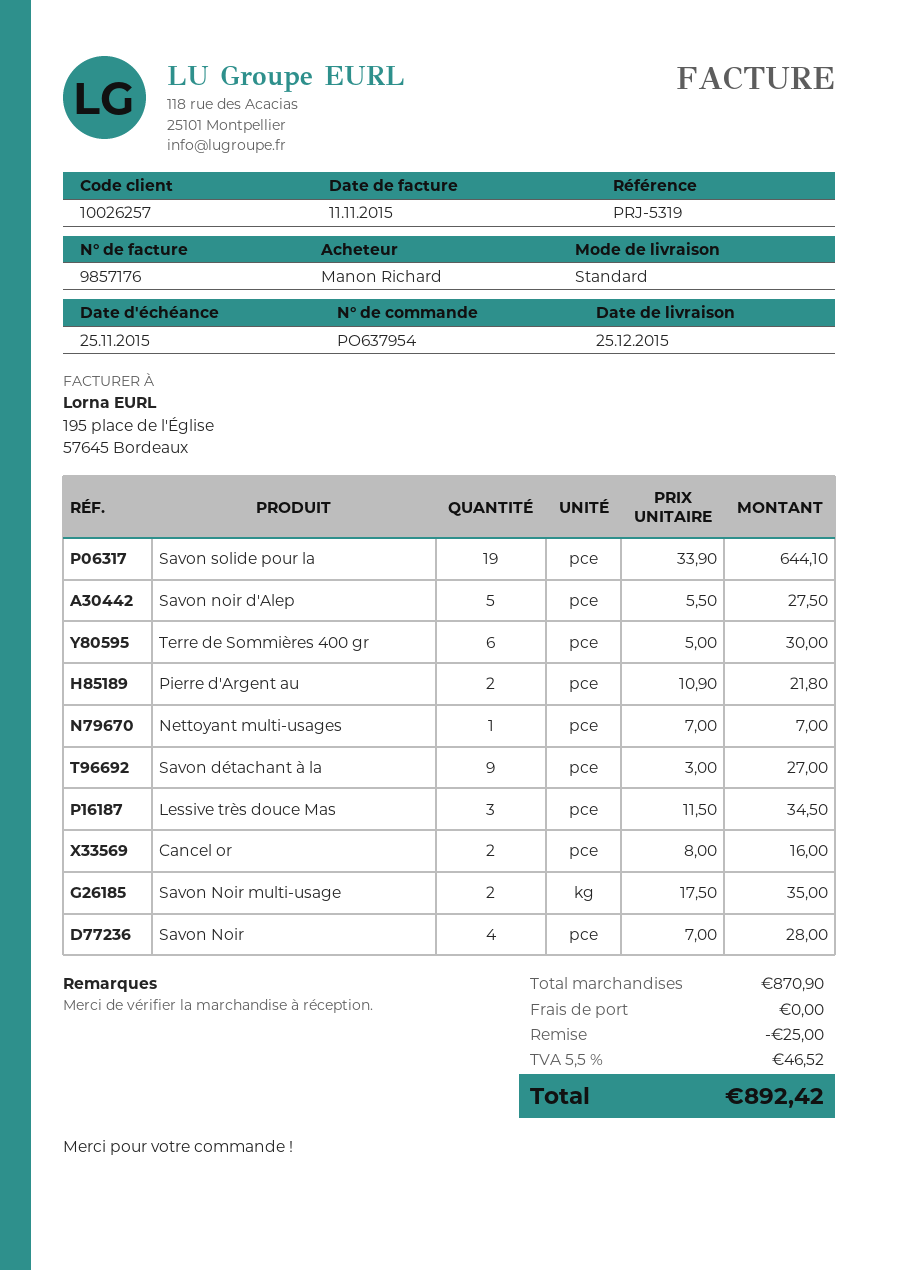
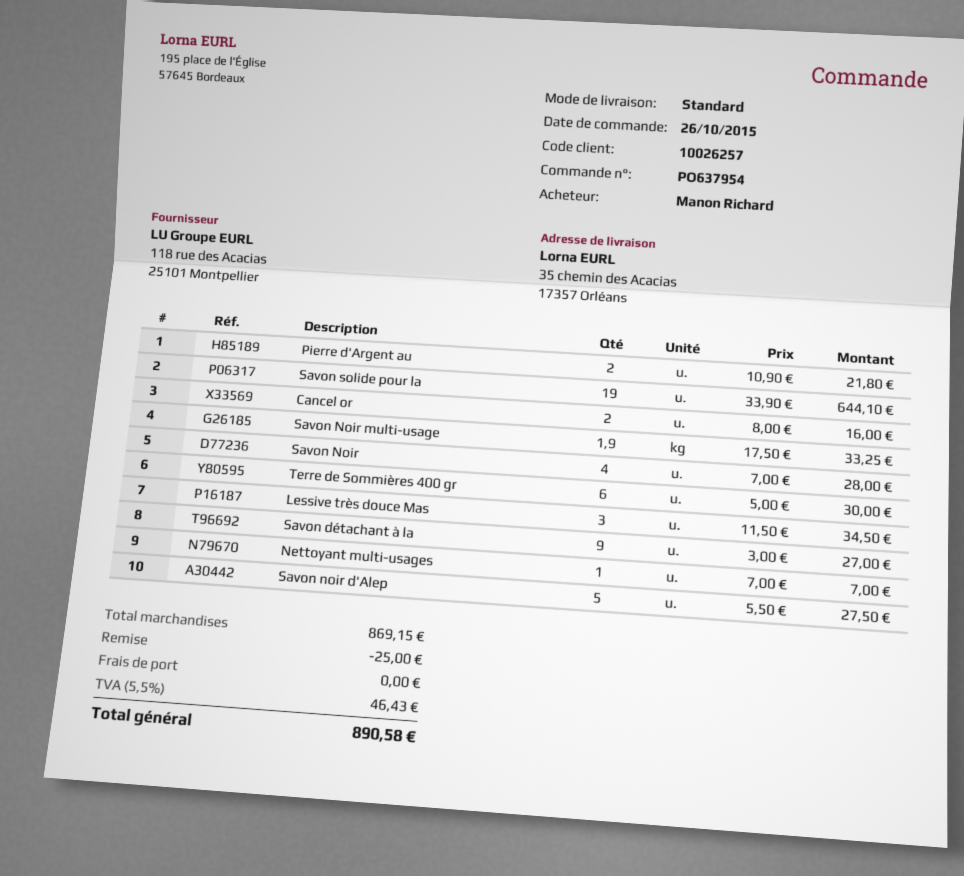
Savon Noir multi-usage: 2 x 17.50 = 35.00 -> 1.9 x 17.50 = 33.25
subtotal: 870.90 -> 869.15
tax: 5.5% = 46.52 -> 5.5% = 46.43
total: 892.42 -> 890.58

